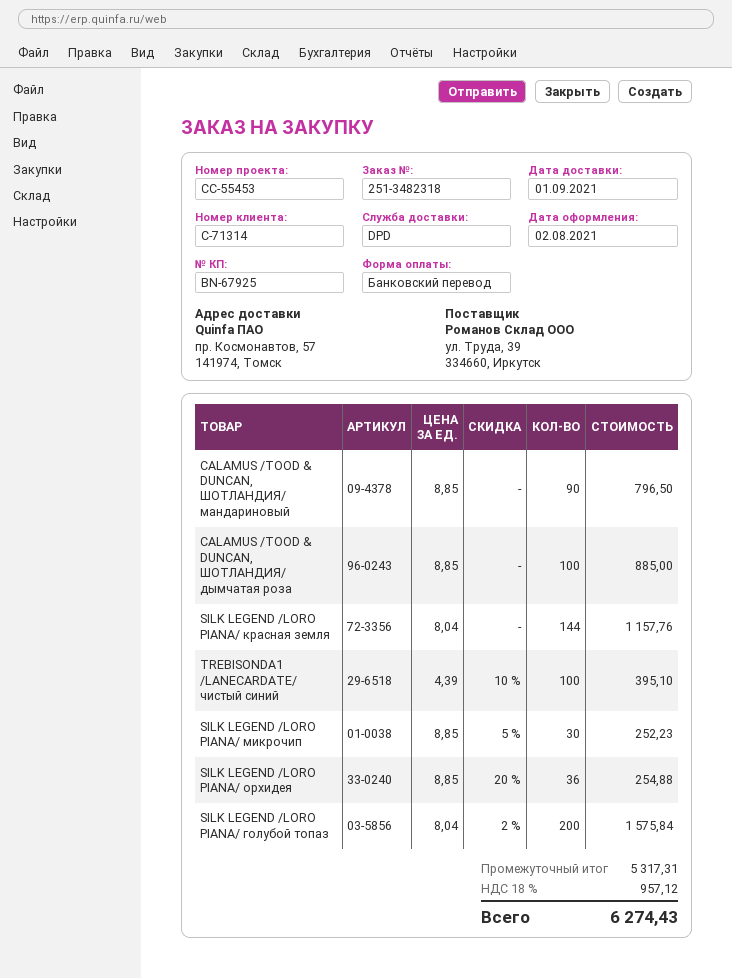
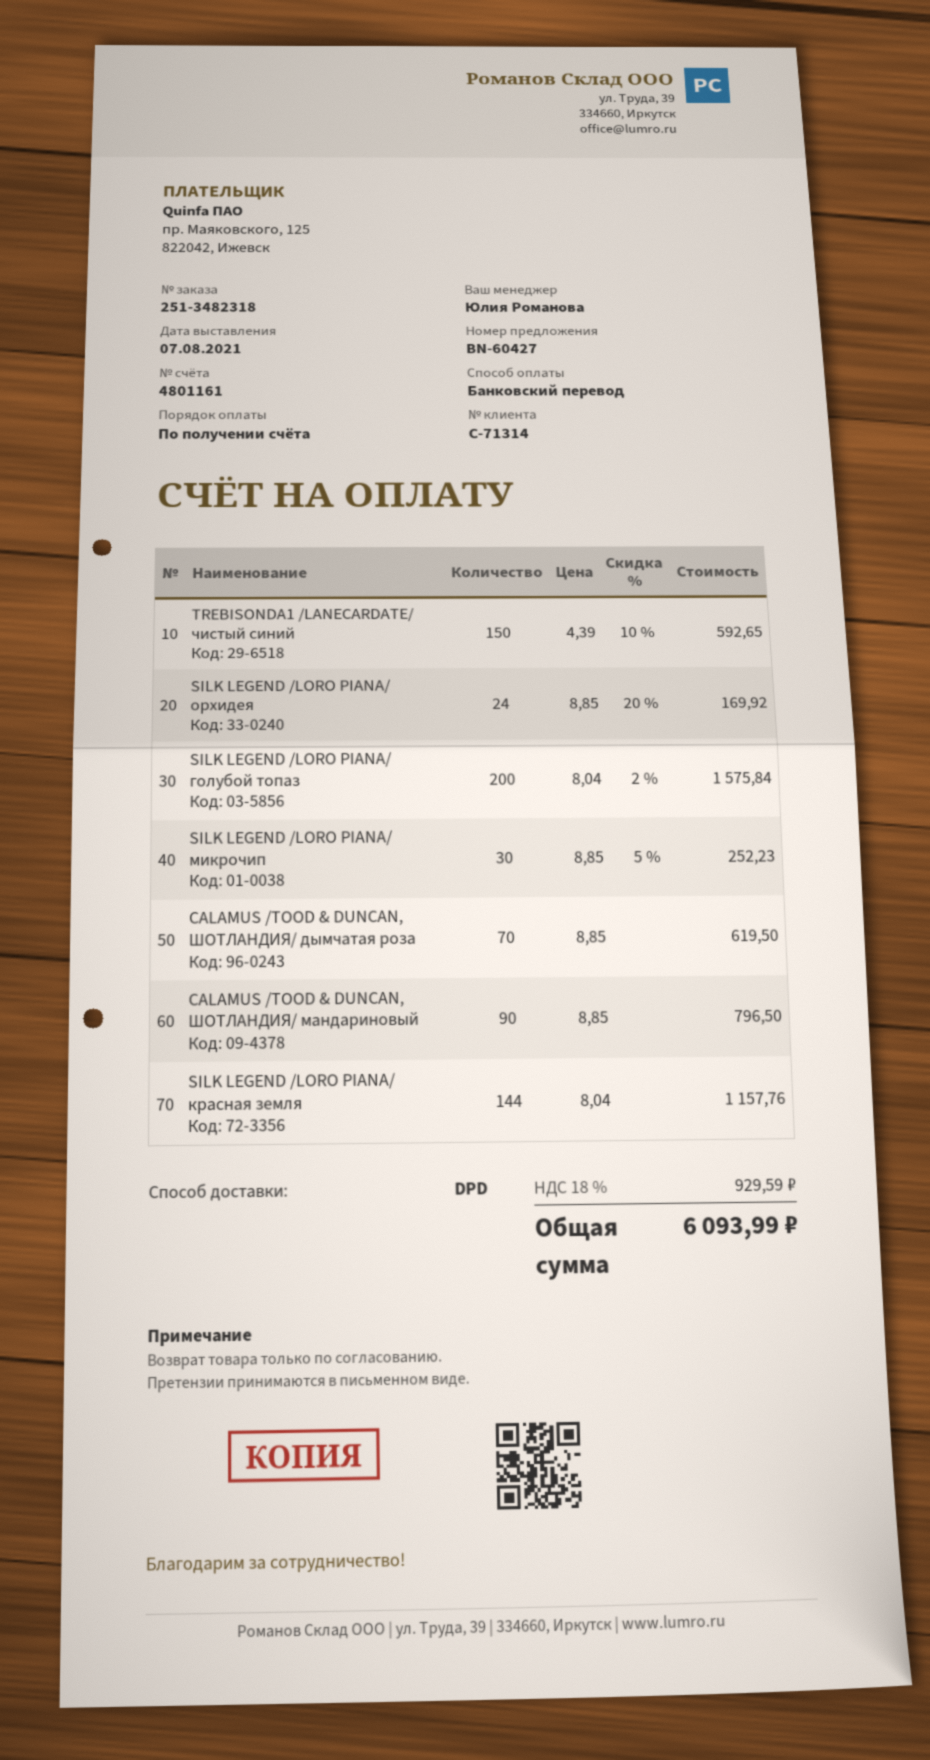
quote number: BN-67925 -> BN-60427
CALAMUS /TOOD & DUNCAN, ШОТЛАНДИЯ/ дымчатая роза: 100 x 8.85 = 885.00 -> 70 x 8.85 = 619.50
TREBISONDA1 /LANECARDATE/ чистый синий: 100 x 4.39 - 10% = 395.10 -> 150 x 4.39 - 10% = 592.65
SILK LEGEND /LORO PIANA/ орхидея: 36 x 8.85 - 20% = 254.88 -> 24 x 8.85 - 20% = 169.92
tax: 18% = 957.12 -> 18% = 929.59
total: 6274.43 -> 6093.99

